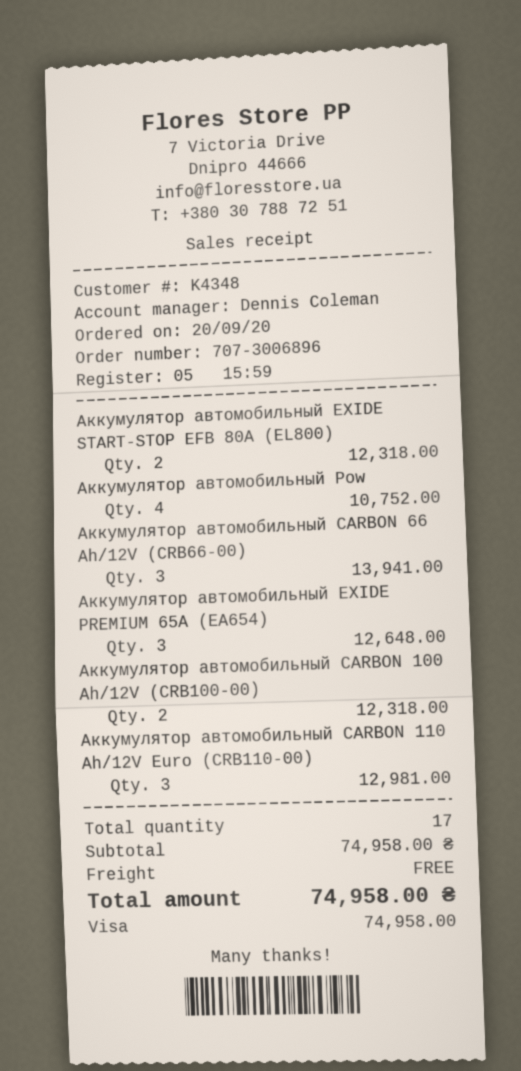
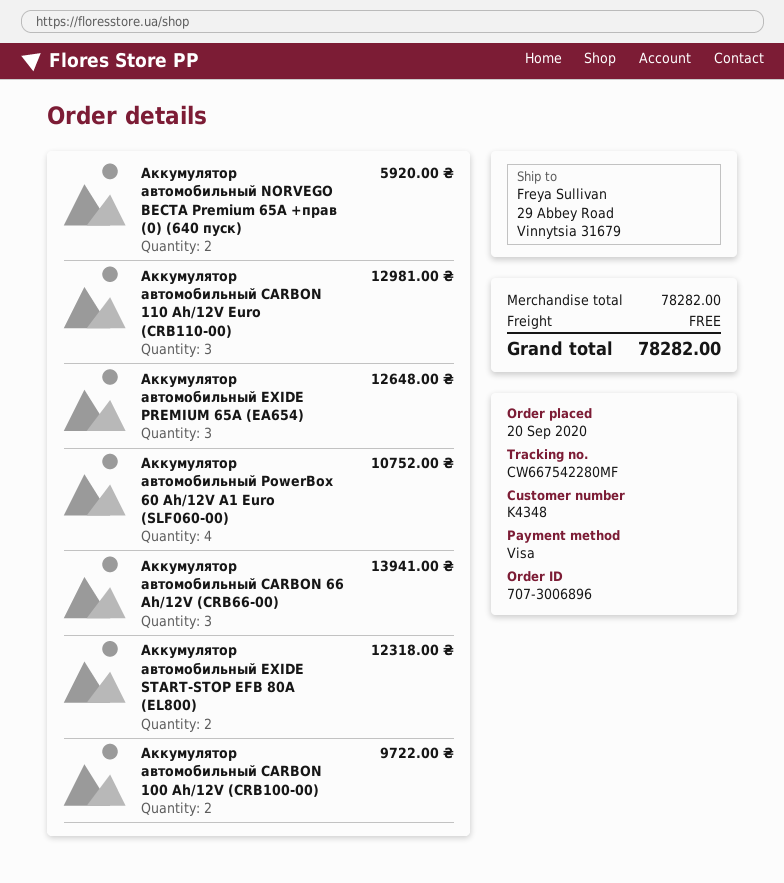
Аккумулятор автомобильный CARBON 100 Ah/12V (CRB100-00): 2 for 12318.00 -> 2 for 9722.00
Аккумулятор автомобильный NORVEGO ВЕСТА Premium 65A +прав (0) (640 пуск): none -> 2 for 5920.00
subtotal: 74958.00 -> 78282.00
total: 74958.00 -> 78282.00

